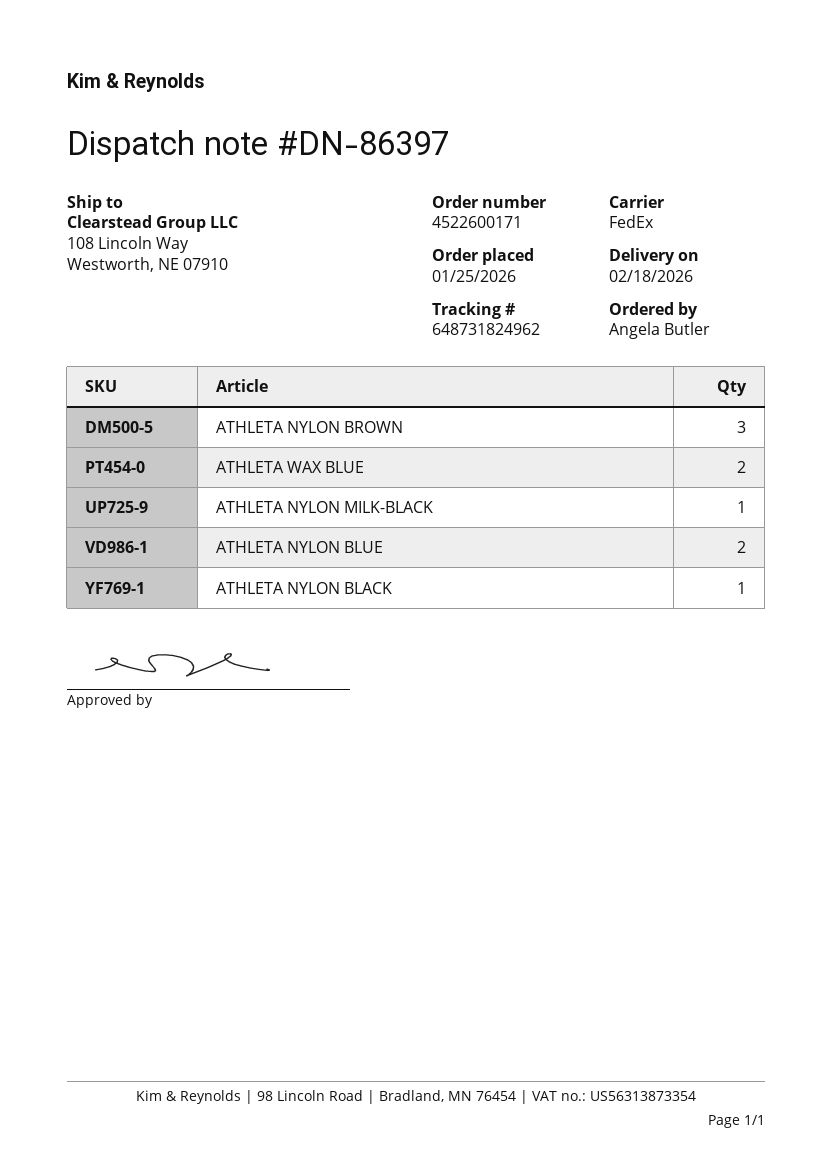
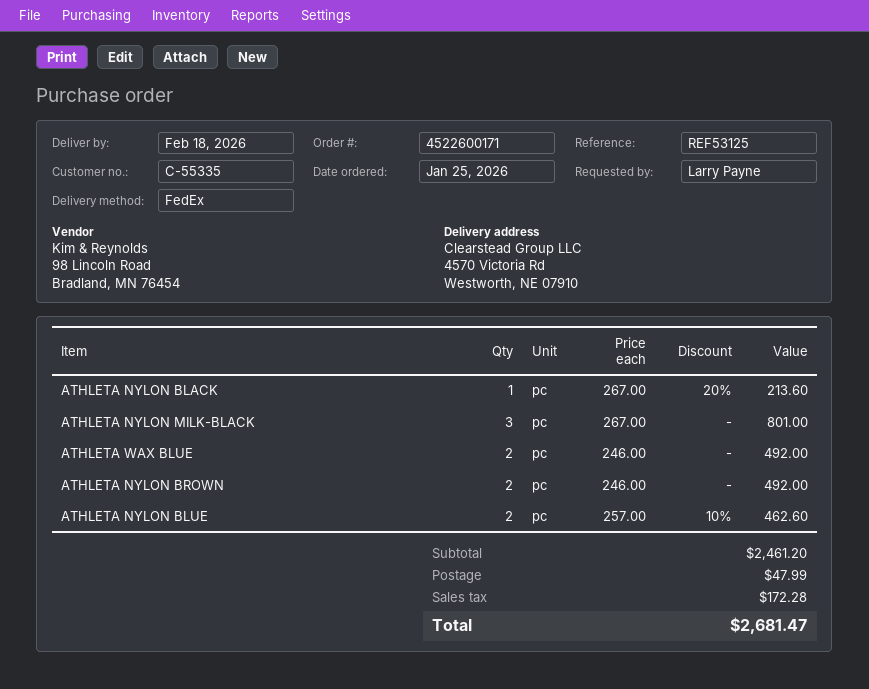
ordered by: Angela Butler -> Larry Payne
ship to: 108 Lincoln Way, Westworth, NE 07910 -> 4570 Victoria Rd, Westworth, NE 07910
ATHLETA NYLON BROWN: 3 -> 2
ATHLETA NYLON MILK-BLACK: 1 -> 3

